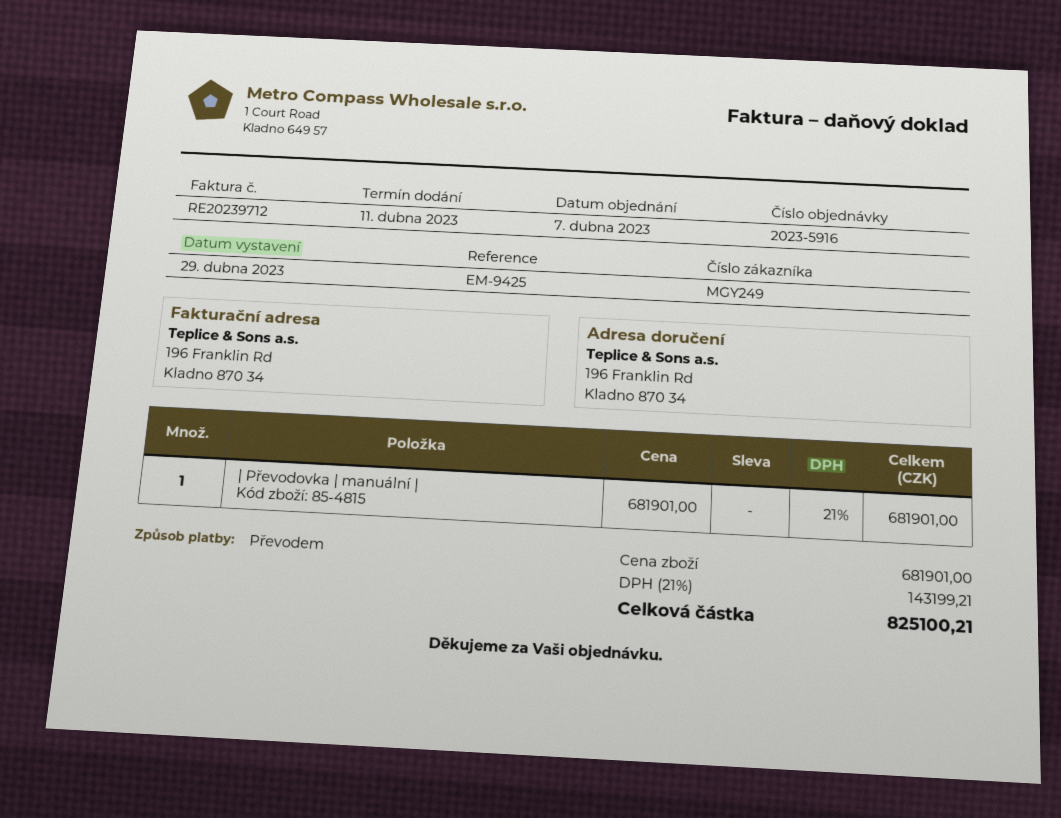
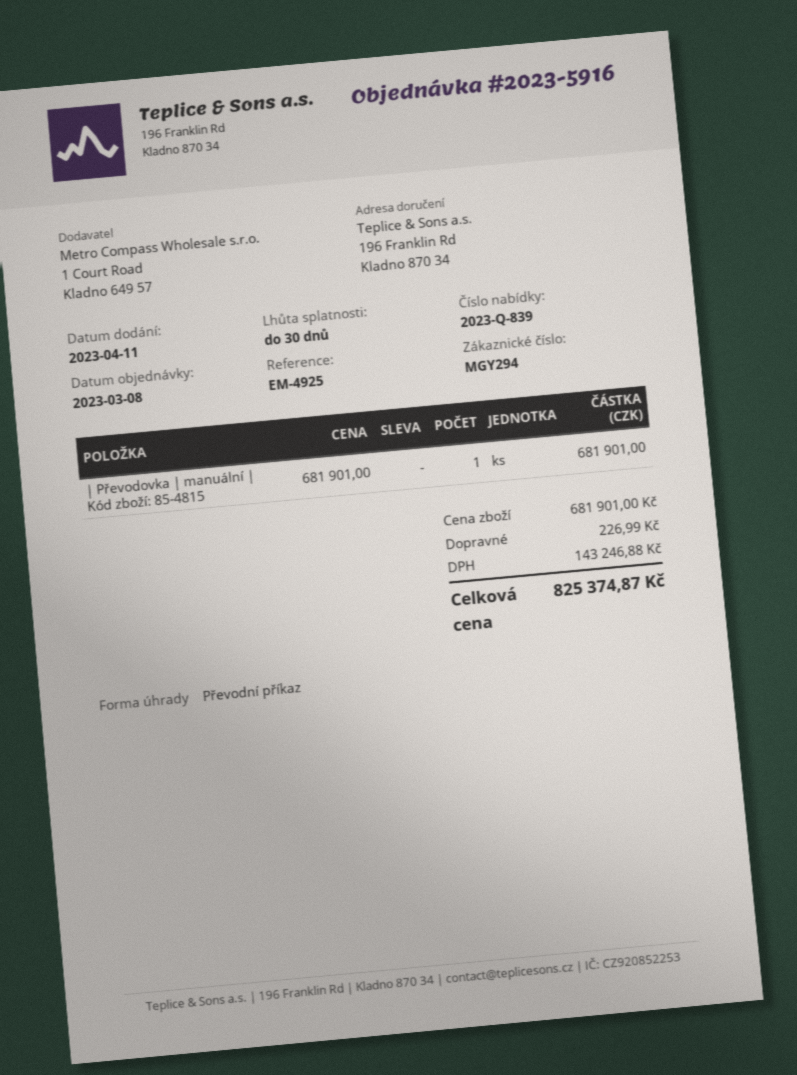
order date: 2023-04-07 -> 2023-03-08
customer number: MGY249 -> MGY294
reference: EM-9425 -> EM-4925
shipping: none -> 226.99
tax: 143199.21 -> 143246.88
total: 825100.21 -> 825374.87

